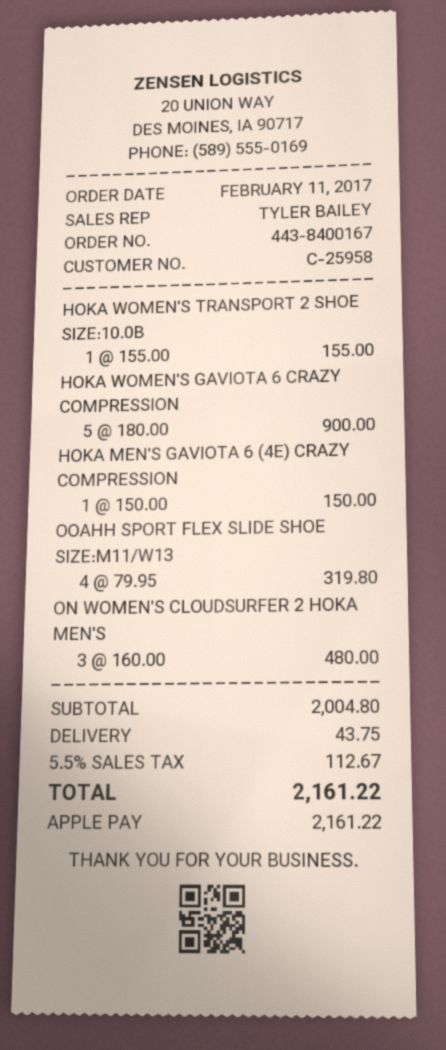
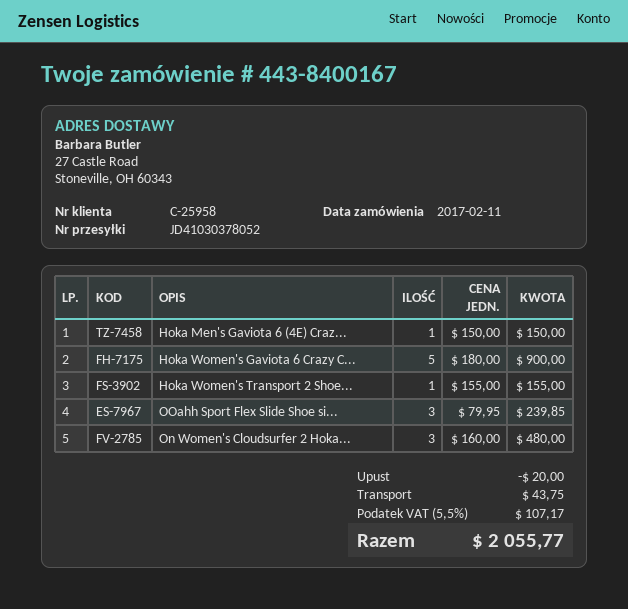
OOAHH SPORT FLEX SLIDE SHOE SIZE:M11/W13: 4 x 79.95 = 319.80 -> 3 x 79.95 = 239.85
discount: none -> 20.00
tax: 5.5% = 112.67 -> 5.5% = 107.17
total: 2161.22 -> 2055.77

